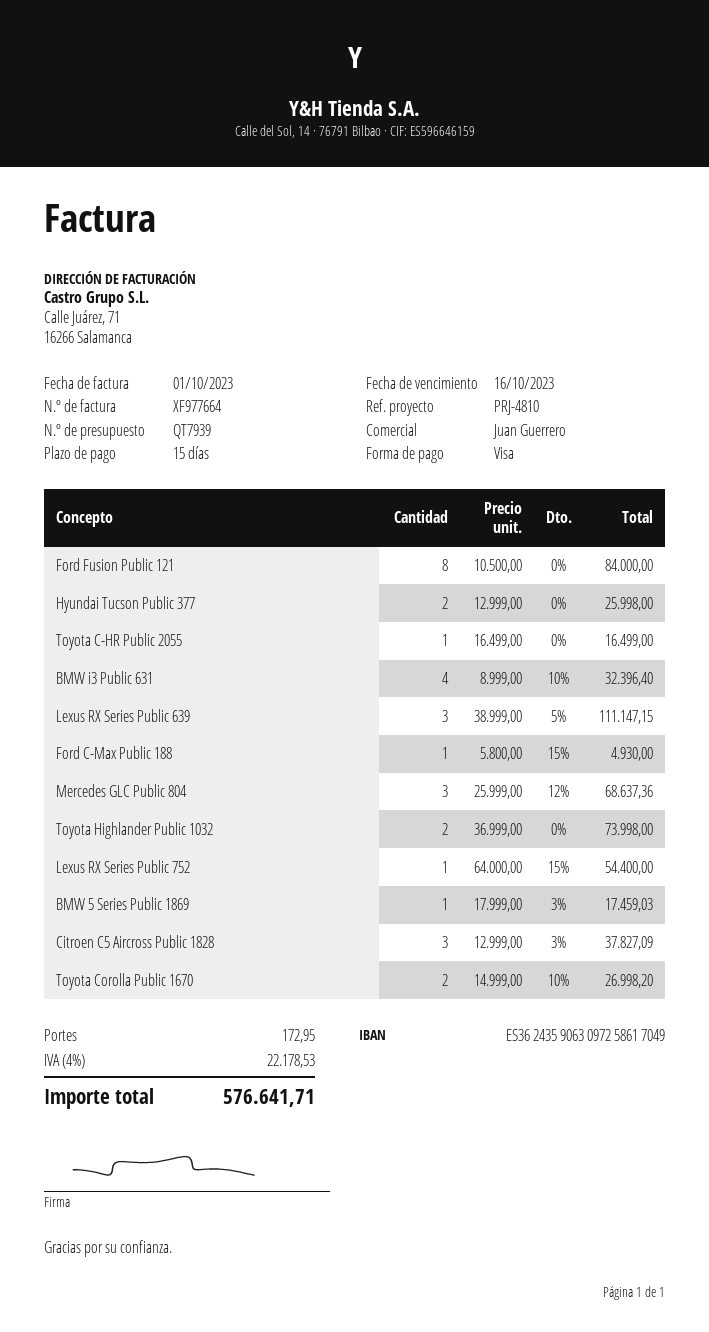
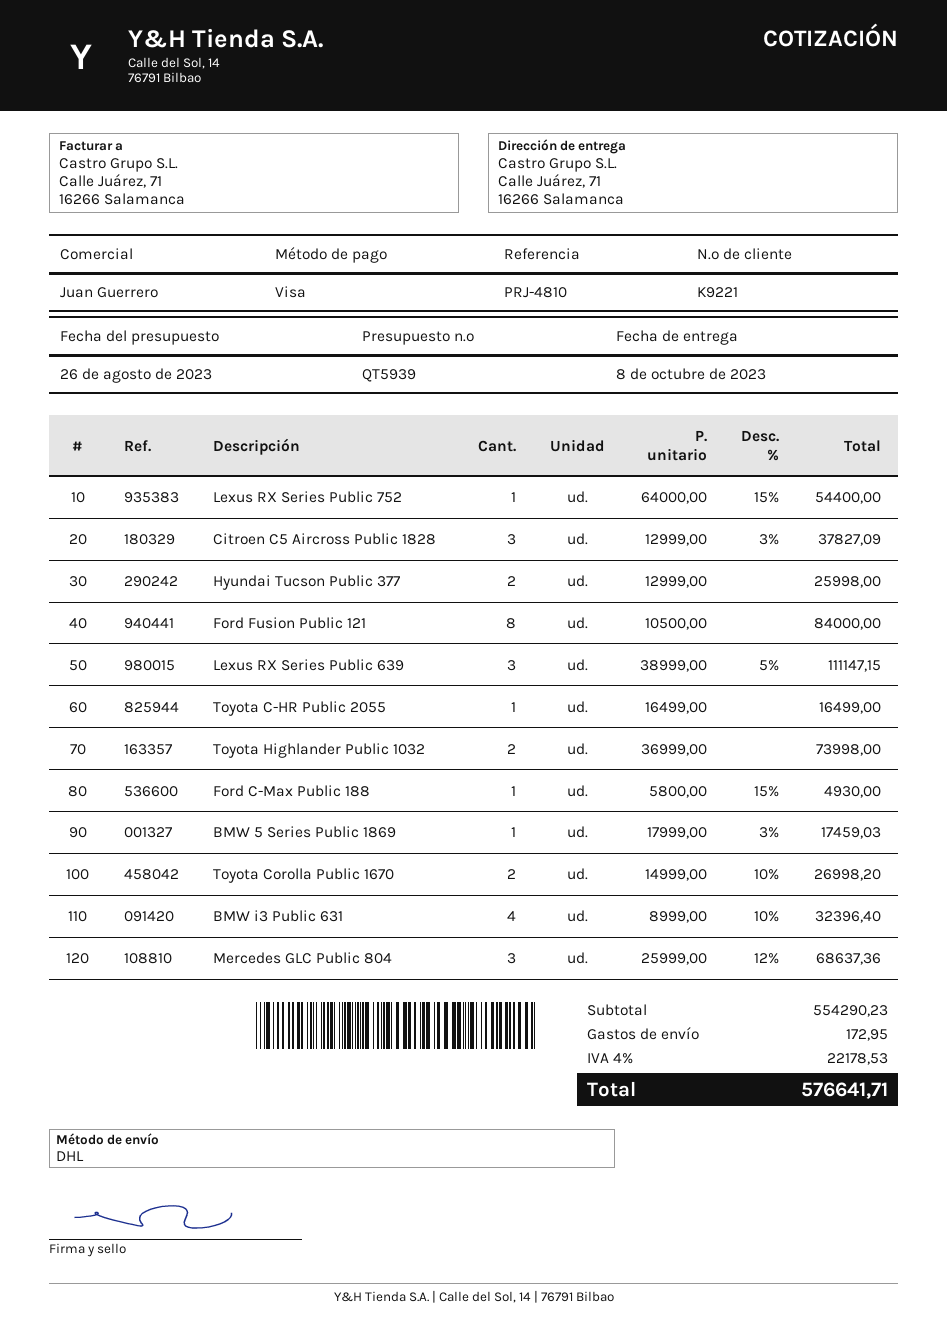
quote number: QT7939 -> QT5939

